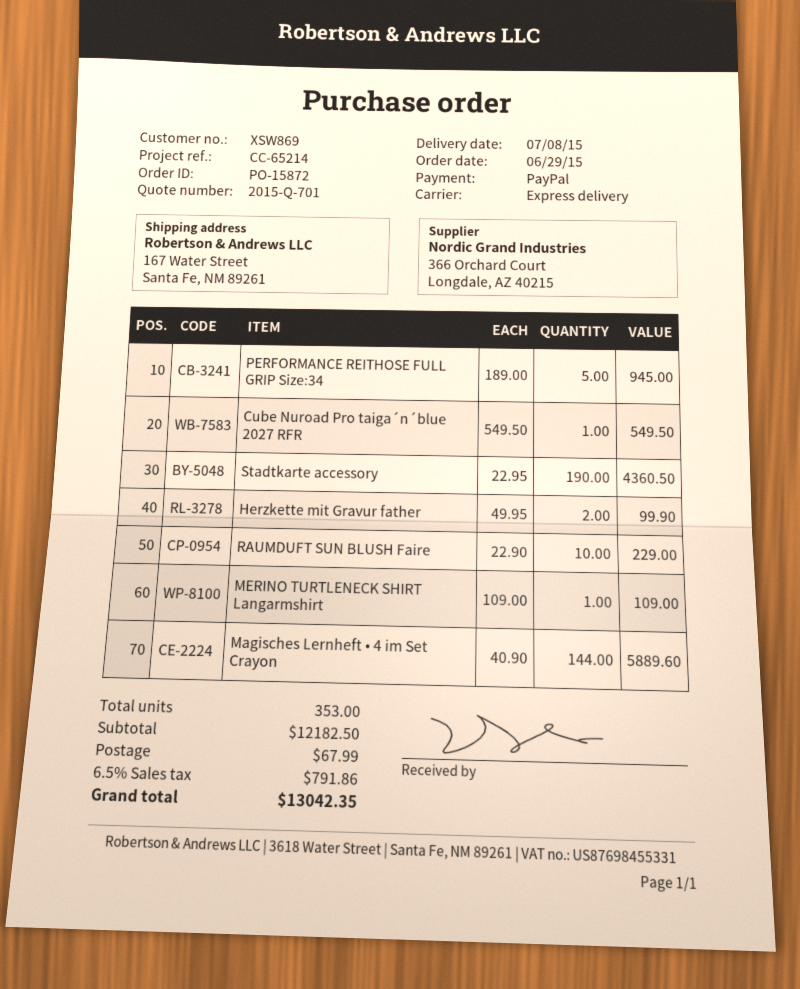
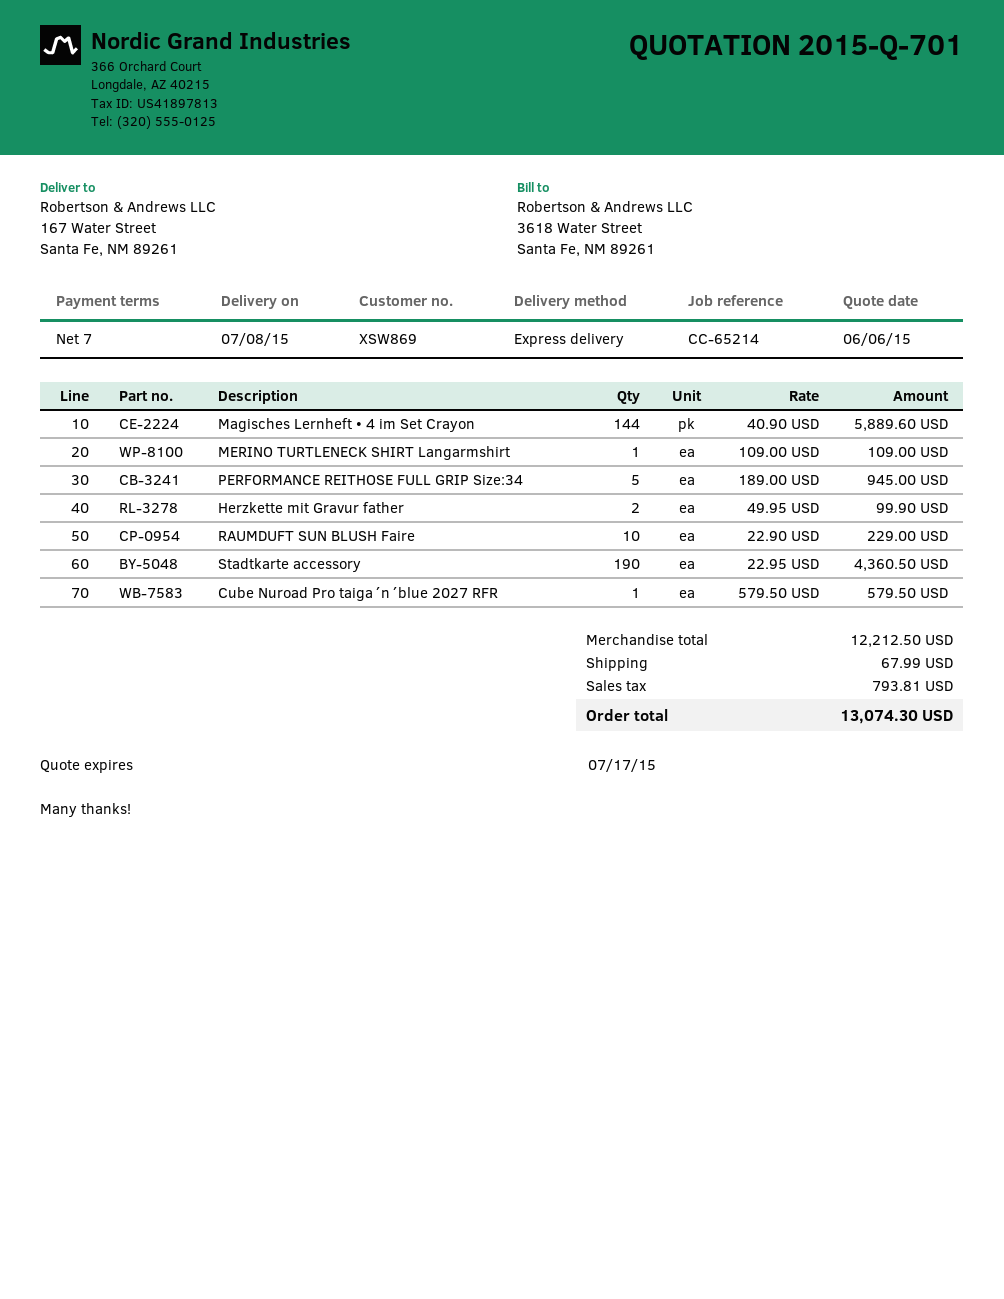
Cube Nuroad Pro taiga´n´blue 2027 RFR: 1 x 549.50 = 549.50 -> 1 x 579.50 = 579.50
subtotal: 12182.50 -> 12212.50
tax: 791.86 -> 793.81
total: 13042.35 -> 13074.30

